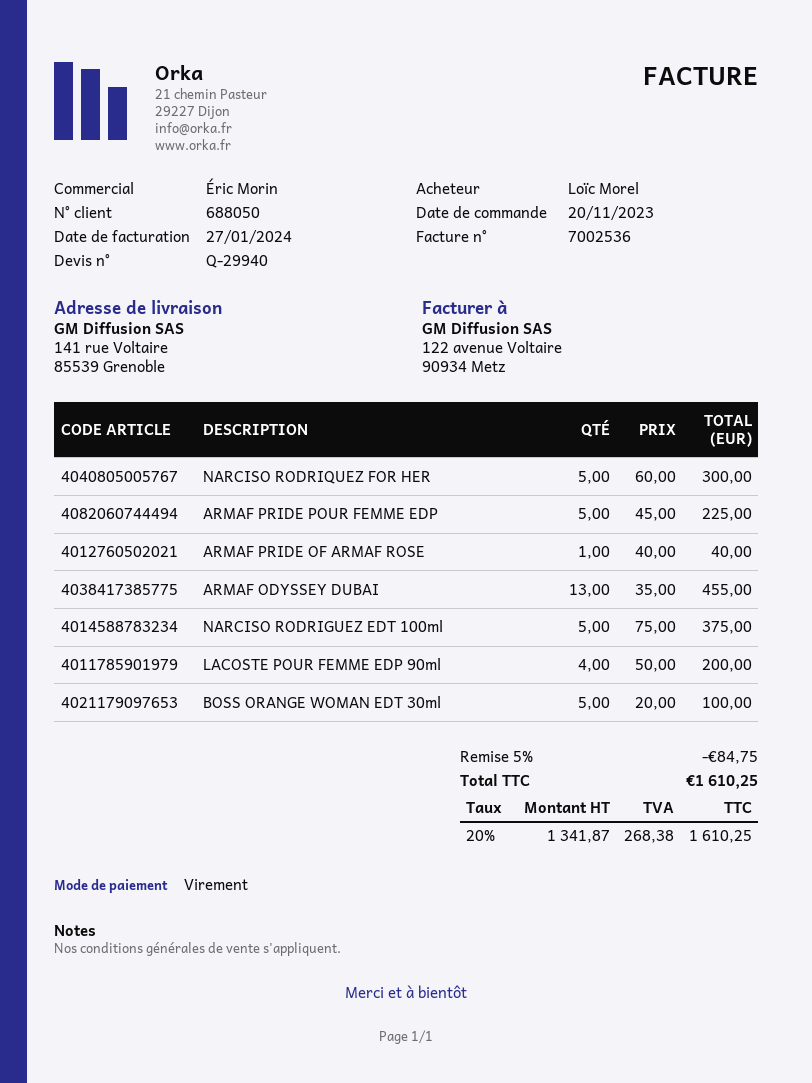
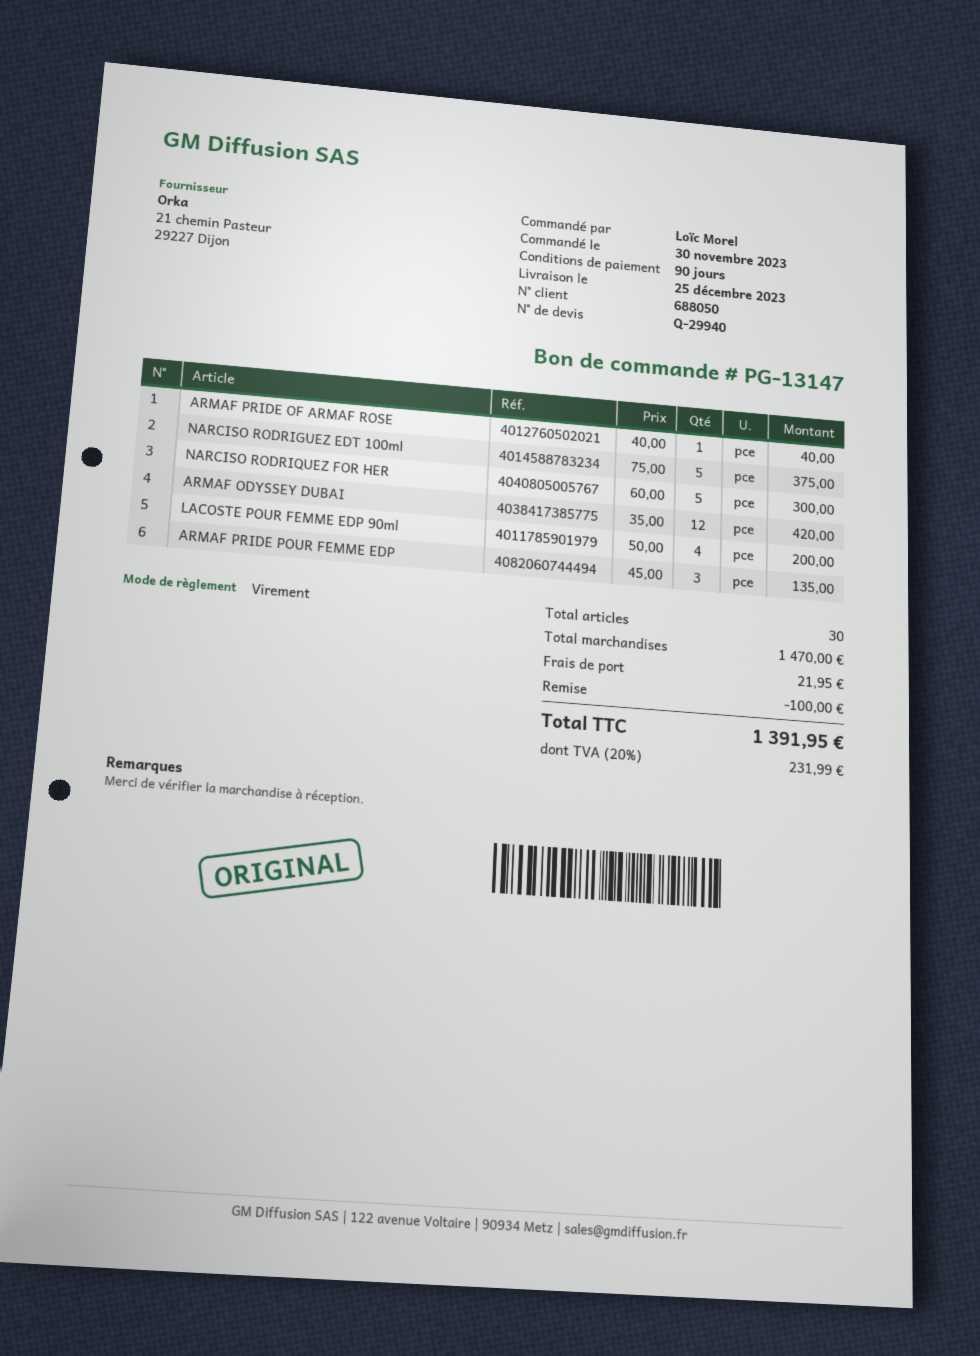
order date: 2023-11-20 -> 2023-11-30
ARMAF PRIDE POUR FEMME EDP: 5 x 45.00 = 225.00 -> 3 x 45.00 = 135.00
ARMAF ODYSSEY DUBAI: 13 x 35.00 = 455.00 -> 12 x 35.00 = 420.00
BOSS ORANGE WOMAN EDT 30ml: 5 x 20.00 = 100.00 -> none
discount: 84.75 -> 100.00
shipping: none -> 21.95
tax: 20% = 268.38 -> 20% = 231.99
total: 1610.25 -> 1391.95

